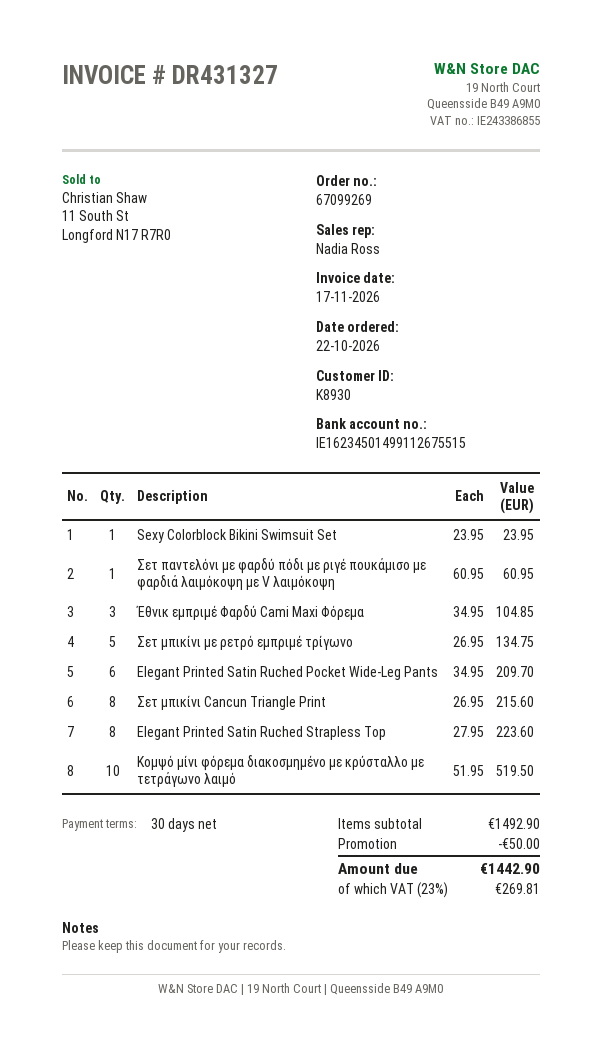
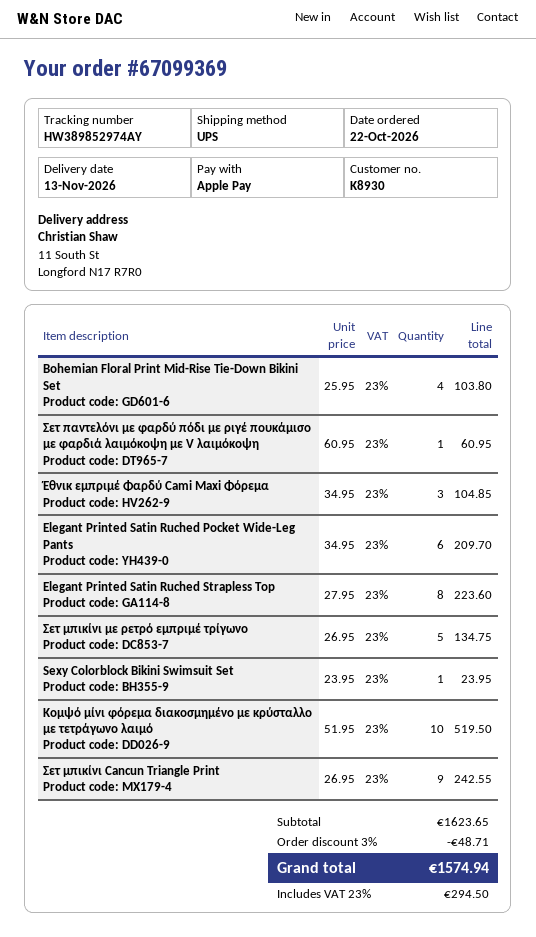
order number: 67099269 -> 67099369
Σετ μπικίνι Cancun Triangle Print: 8 x 26.95 = 215.60 -> 9 x 26.95 = 242.55
Bohemian Floral Print Mid-Rise Tie-Down Bikini Set: none -> 4 x 25.95 = 103.80
subtotal: 1492.90 -> 1623.65
discount: 50.00 -> 48.71
tax: 23% = 269.81 -> 23% = 294.50
total: 1442.90 -> 1574.94

